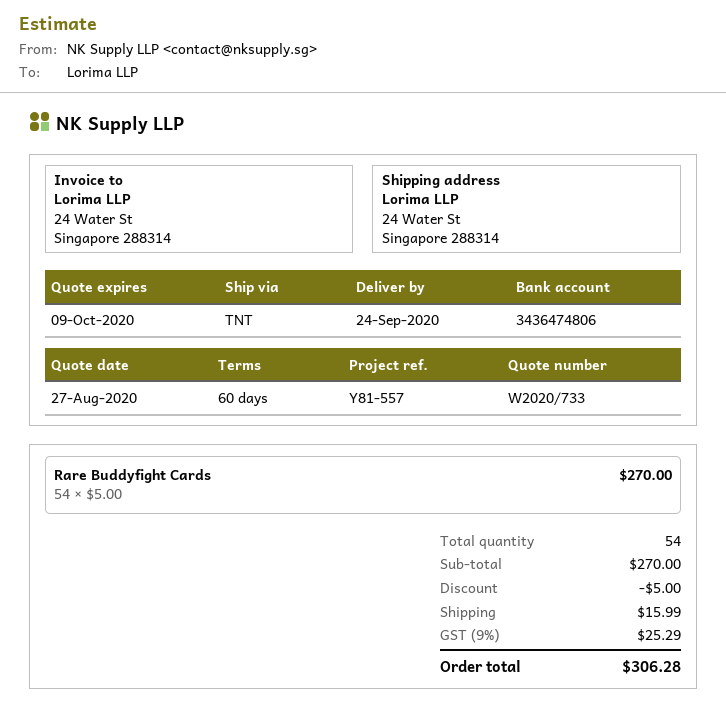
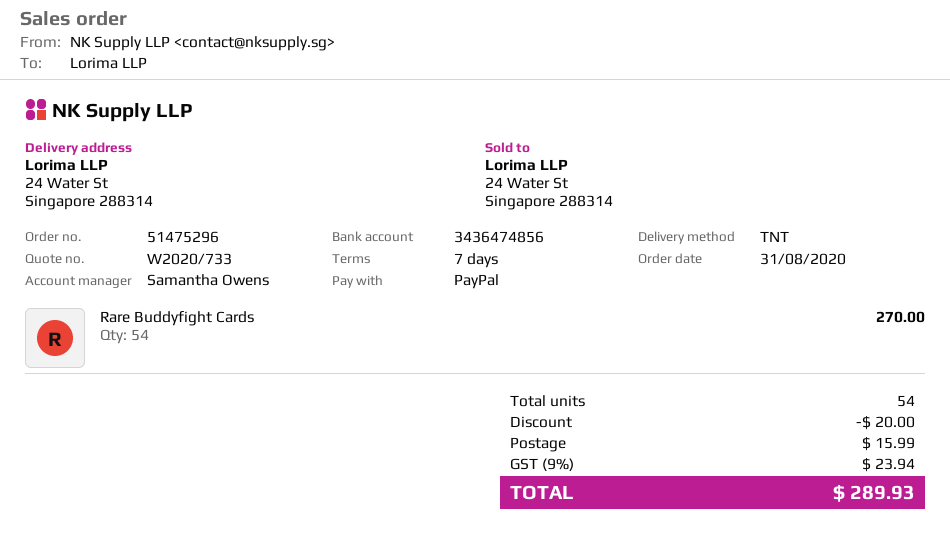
payment terms: 60 days -> 7 days
bank account: 3436474806 -> 3436474856
discount: 5.00 -> 20.00
tax: 9% = 25.29 -> 9% = 23.94
total: 306.28 -> 289.93

